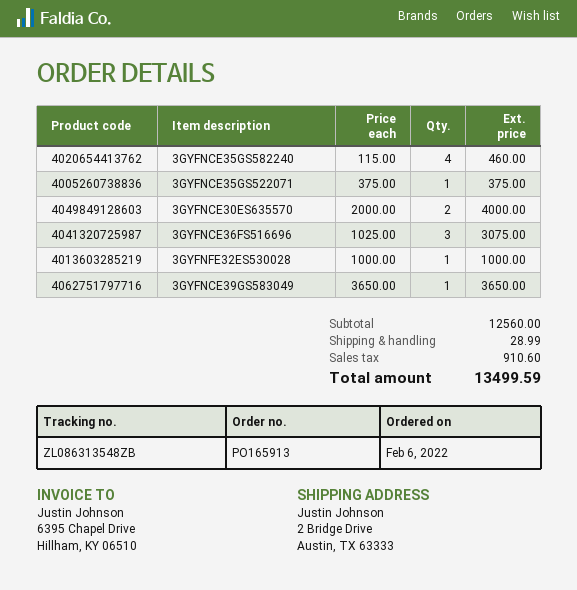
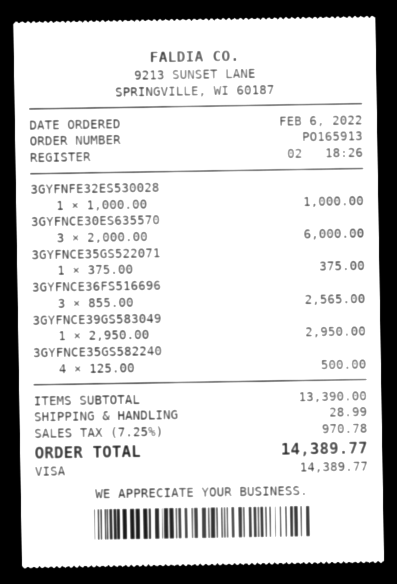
3GYFNCE35GS582240: 4 x 115.00 = 460.00 -> 4 x 125.00 = 500.00
3GYFNCE30ES635570: 2 x 2000.00 = 4000.00 -> 3 x 2000.00 = 6000.00
3GYFNCE36FS516696: 3 x 1025.00 = 3075.00 -> 3 x 855.00 = 2565.00
3GYFNCE39GS583049: 1 x 3650.00 = 3650.00 -> 1 x 2950.00 = 2950.00
subtotal: 12560.00 -> 13390.00
tax: 910.60 -> 970.78
total: 13499.59 -> 14389.77

